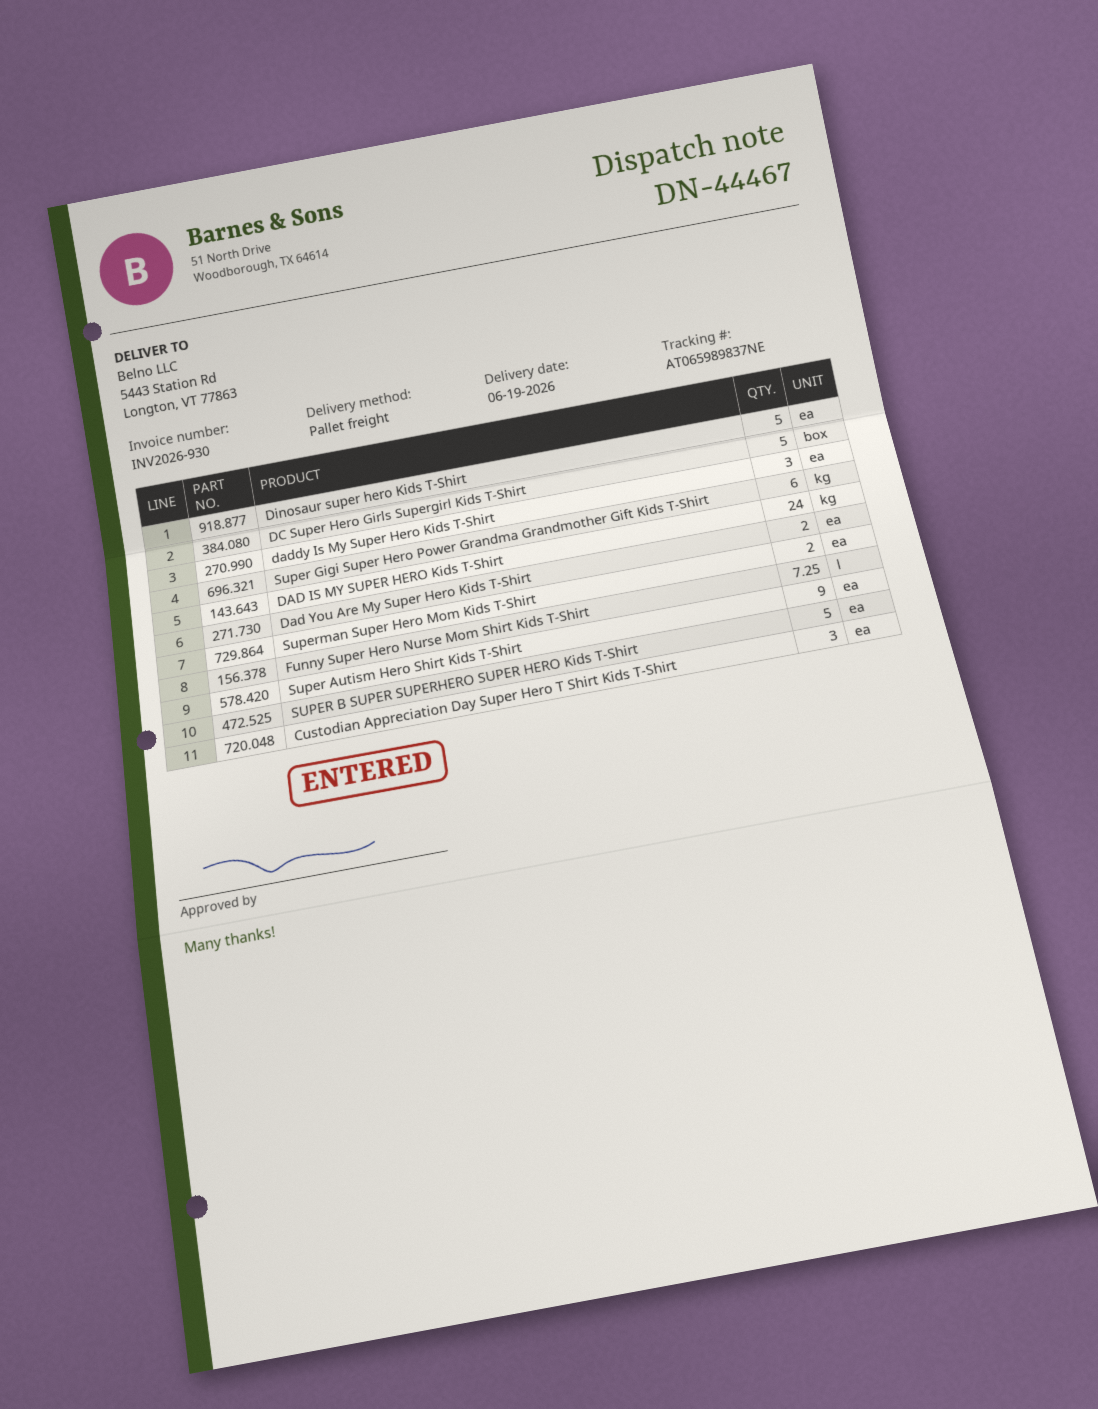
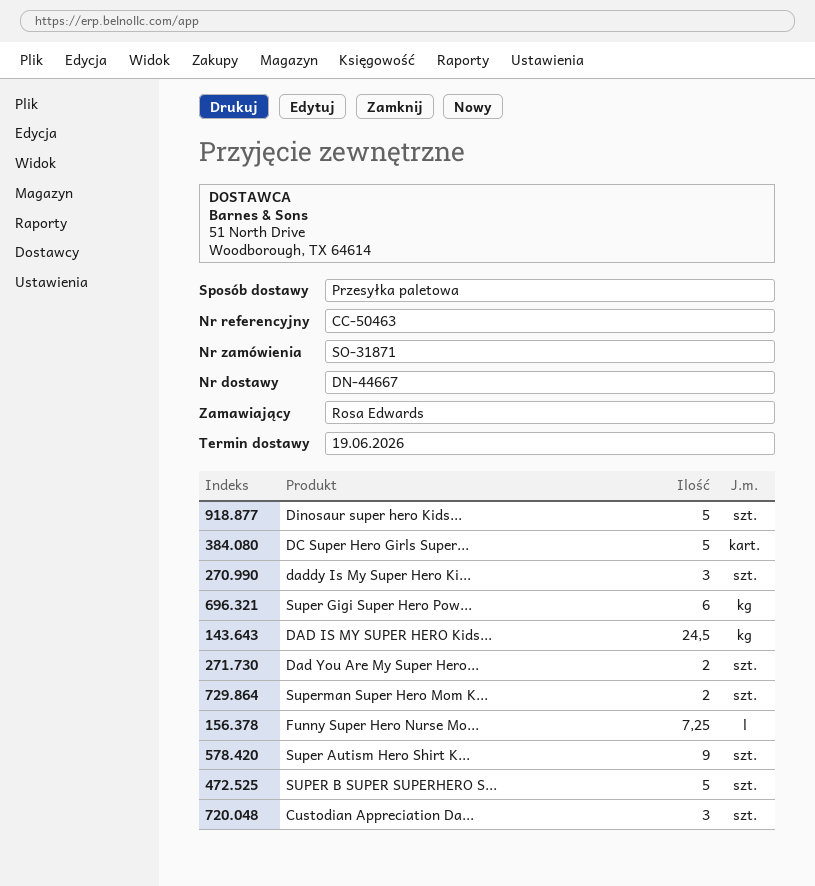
delivery note number: DN-44467 -> DN-44667
DAD IS MY SUPER HERO Kids T-Shirt: 24 -> 24.5

